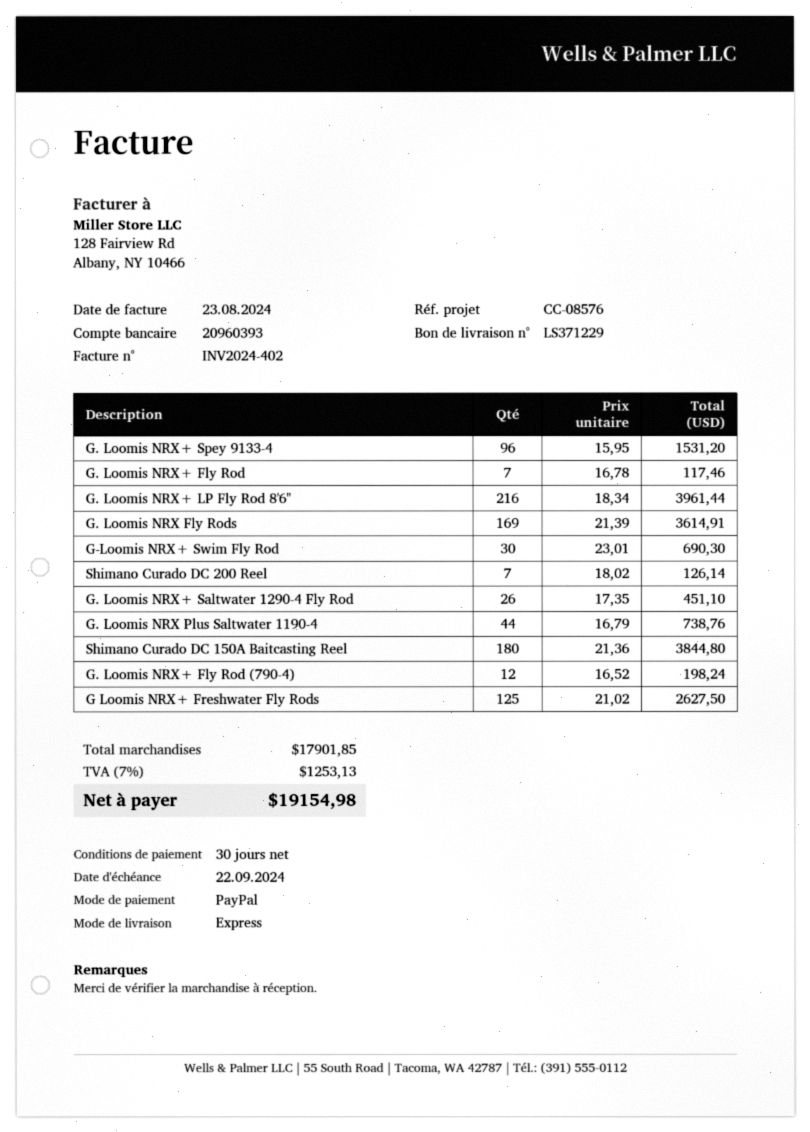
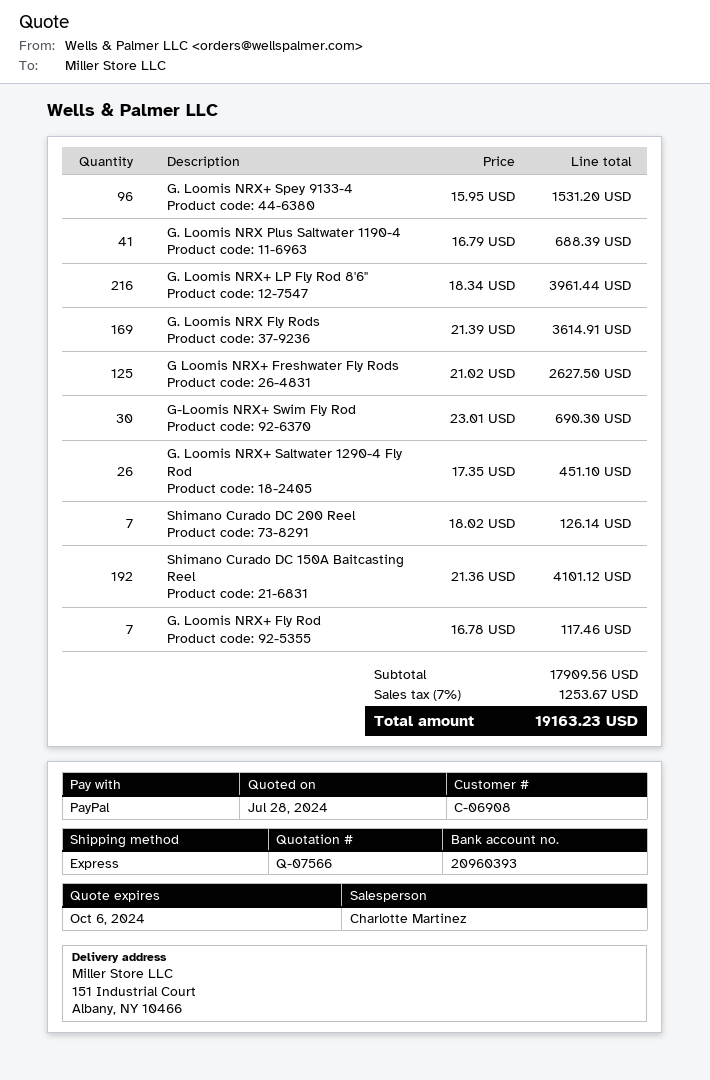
G. Loomis NRX Plus Saltwater 1190-4: 44 x 16.79 = 738.76 -> 41 x 16.79 = 688.39
Shimano Curado DC 150A Baitcasting Reel: 180 x 21.36 = 3844.80 -> 192 x 21.36 = 4101.12
G. Loomis NRX+ Fly Rod (790-4): 12 x 16.52 = 198.24 -> none
subtotal: 17901.85 -> 17909.56
tax: 7% = 1253.13 -> 7% = 1253.67
total: 19154.98 -> 19163.23

